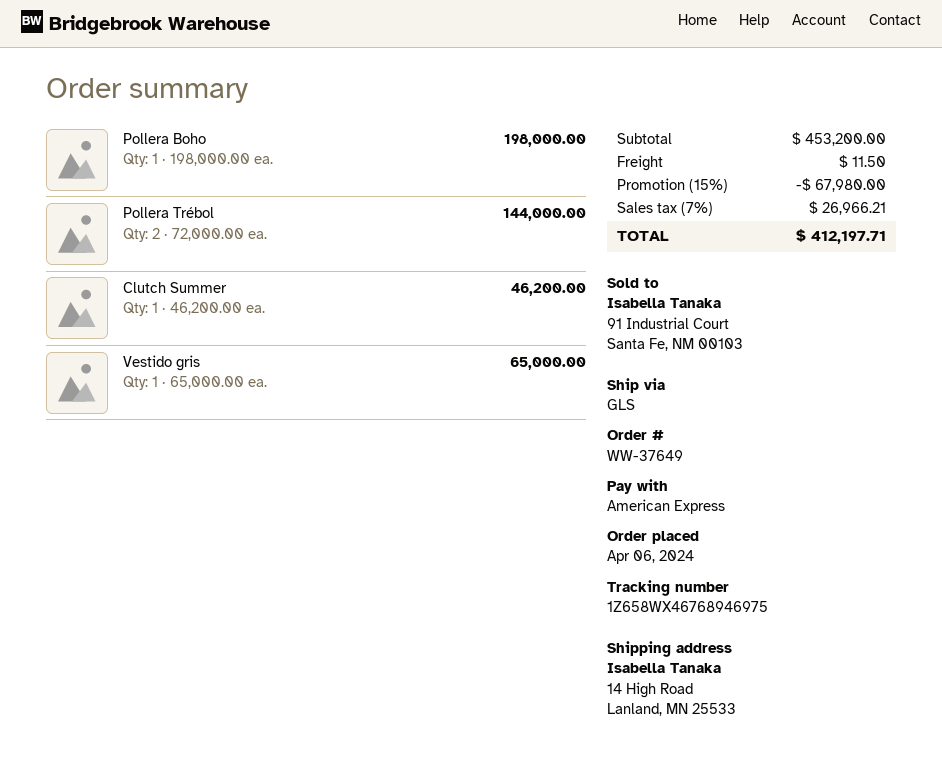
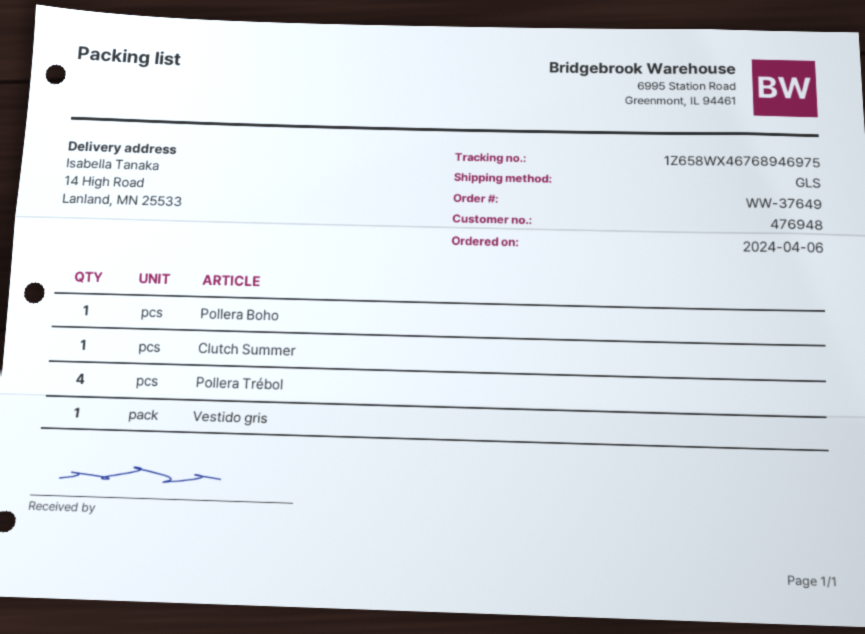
Pollera Trébol: 2 -> 4

